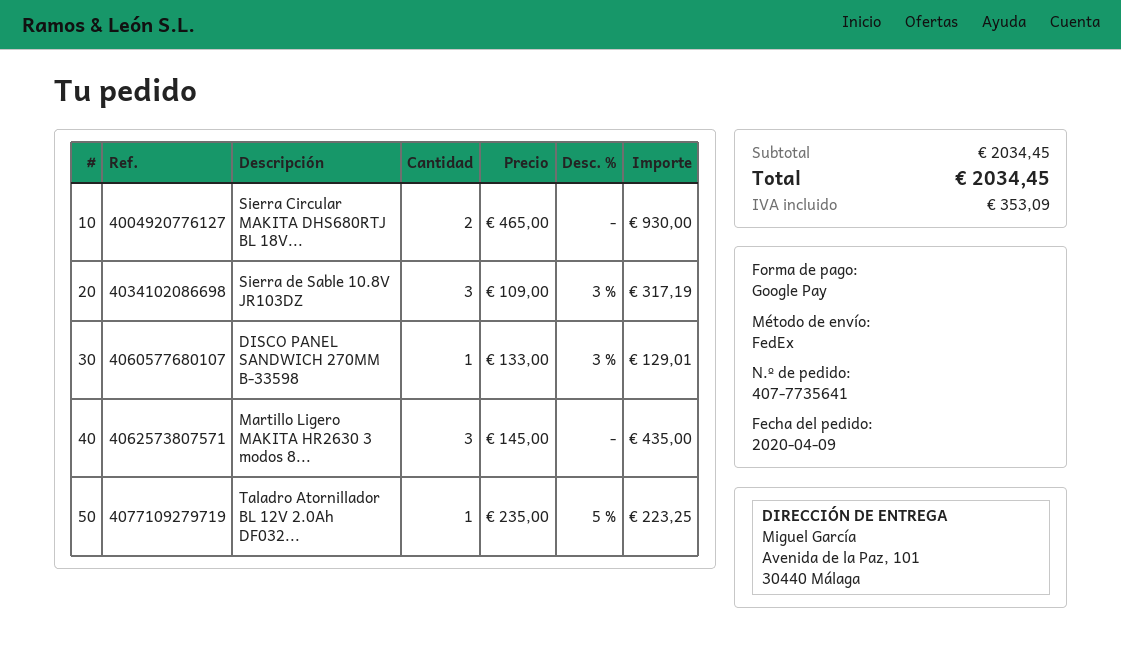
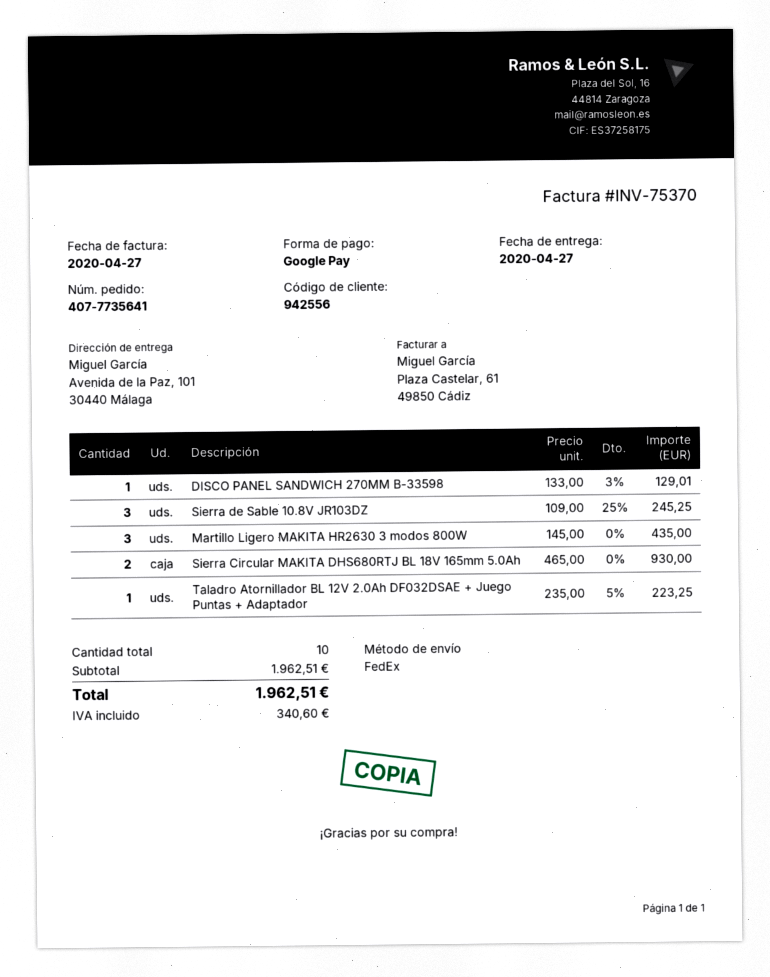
Sierra de Sable 10.8V JR103DZ: 3 x 109.00 - 3% = 317.19 -> 3 x 109.00 - 25% = 245.25
subtotal: 2034.45 -> 1962.51
tax: 353.09 -> 340.60
total: 2034.45 -> 1962.51

